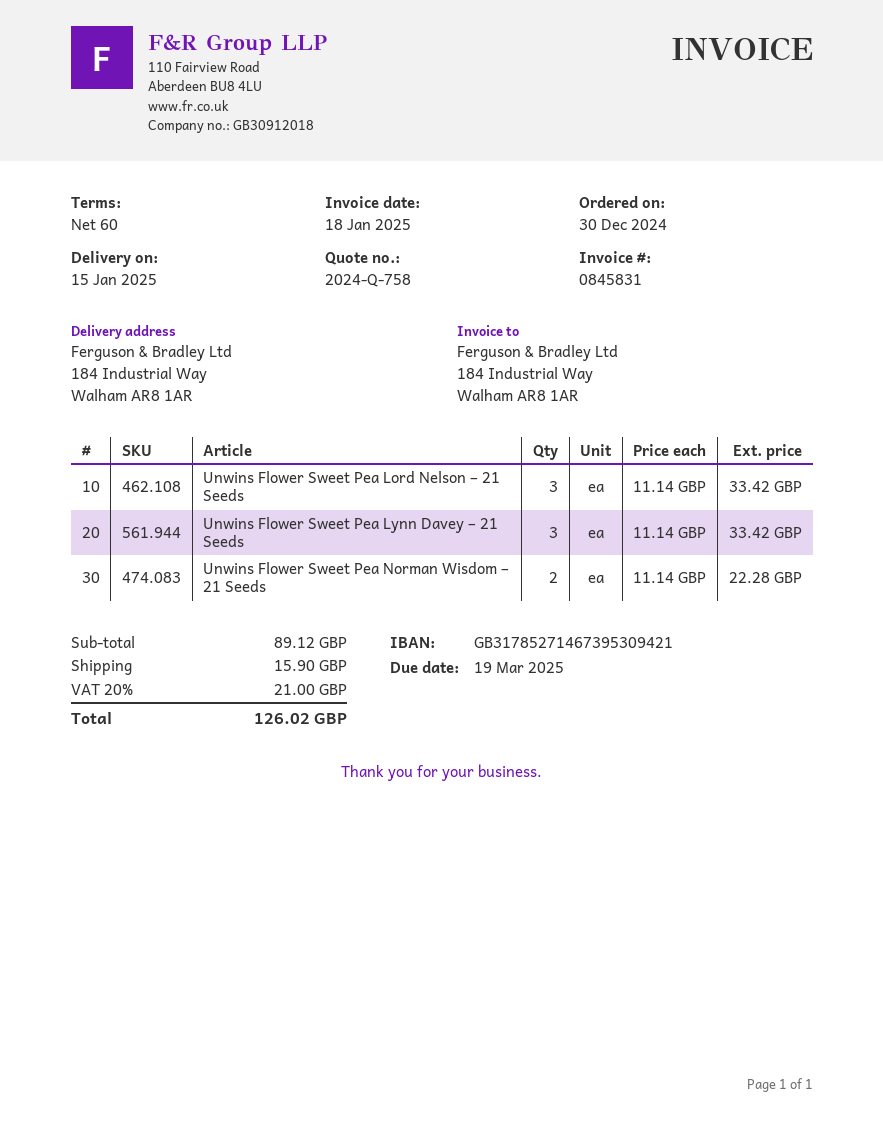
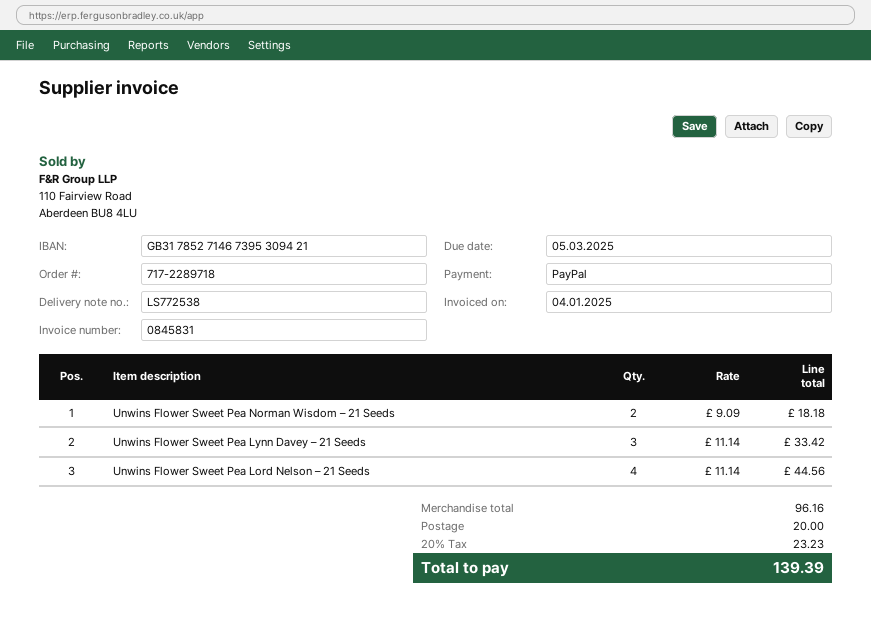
invoice date: 2025-01-18 -> 2025-01-04
due date: 2025-03-19 -> 2025-03-05
Unwins Flower Sweet Pea Lord Nelson – 21 Seeds: 3 x 11.14 = 33.42 -> 4 x 11.14 = 44.56
Unwins Flower Sweet Pea Norman Wisdom – 21 Seeds: 2 x 11.14 = 22.28 -> 2 x 9.09 = 18.18
subtotal: 89.12 -> 96.16
shipping: 15.90 -> 20.00
tax: 20% = 21.00 -> 20% = 23.23
total: 126.02 -> 139.39

